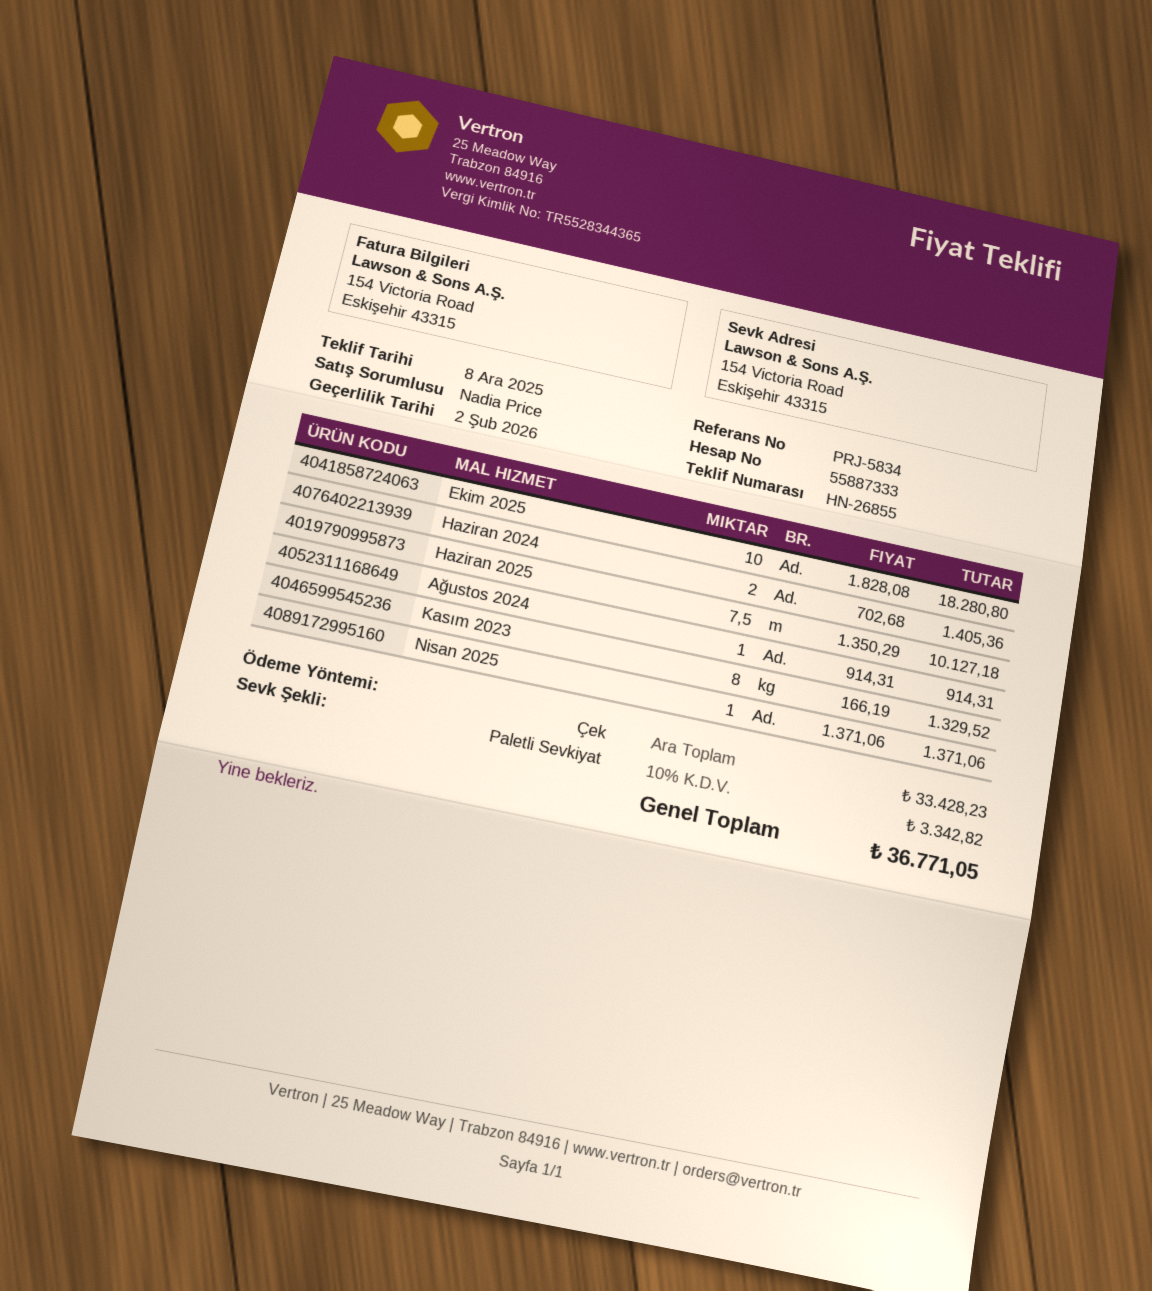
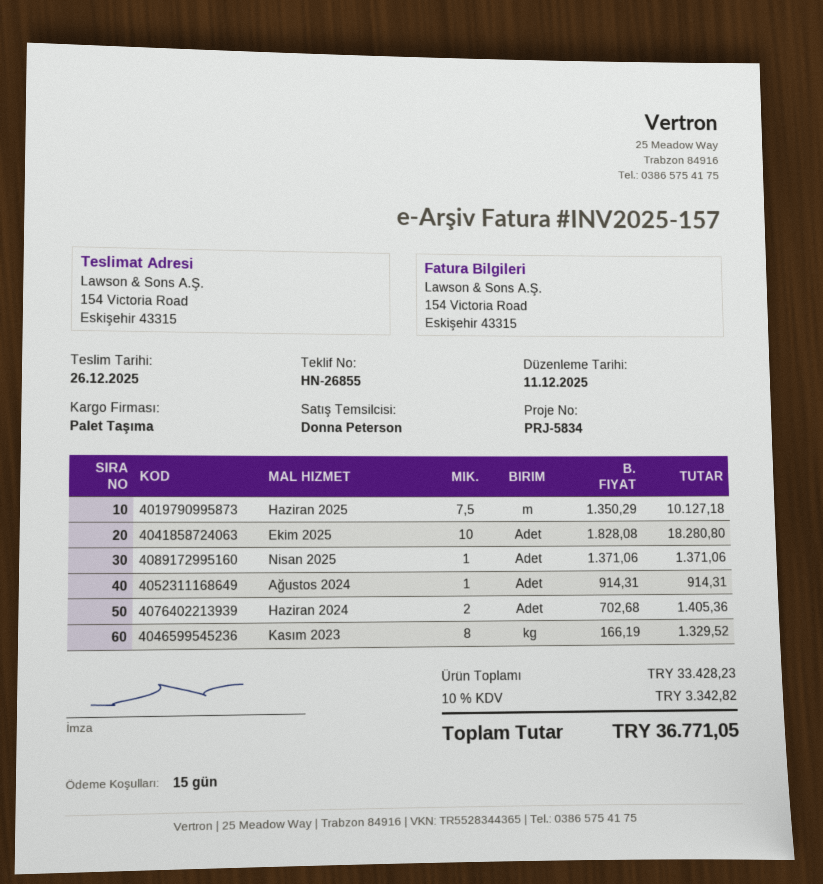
sales rep: Nadia Price -> Donna Peterson

